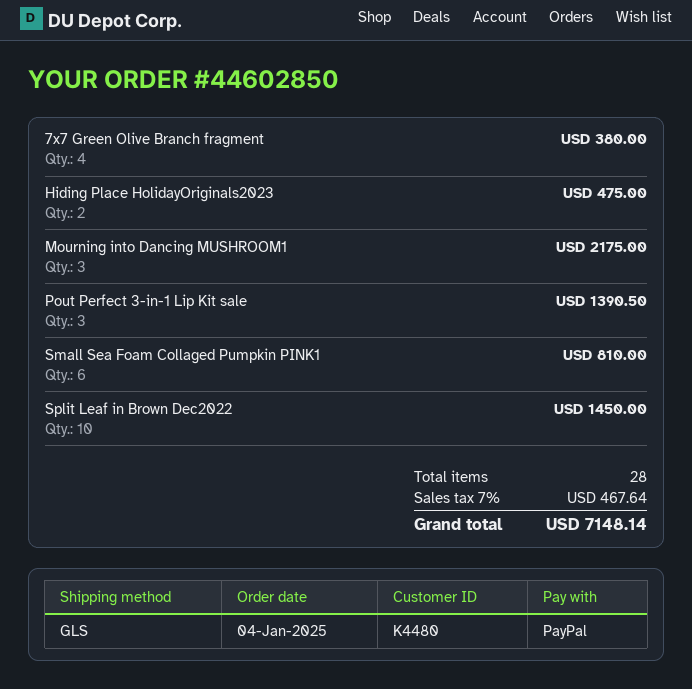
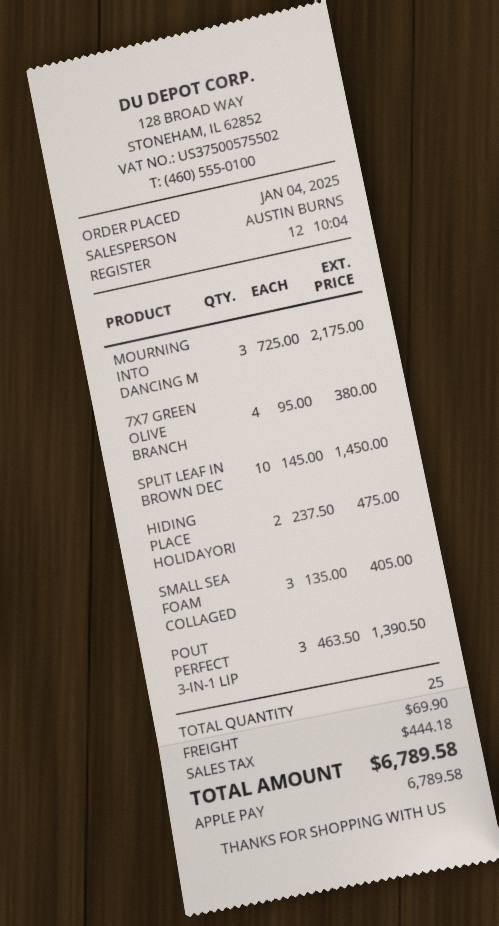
payment method: PayPal -> Apple Pay
Small Sea Foam Collaged Pumpkin PINK1: 6 for 810.00 -> 3 for 405.00
total quantity: 28 -> 25
shipping: none -> 69.90
tax: 467.64 -> 444.18
total: 7148.14 -> 6789.58

